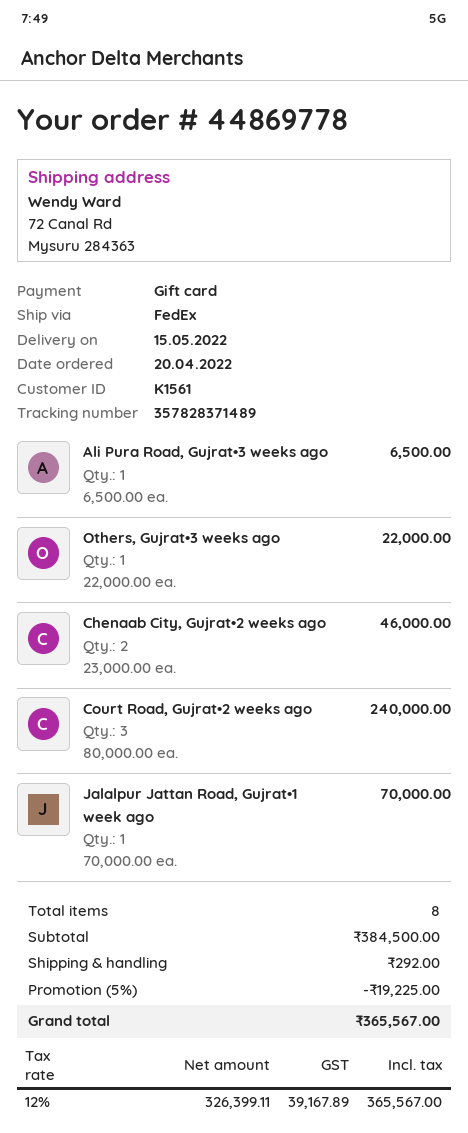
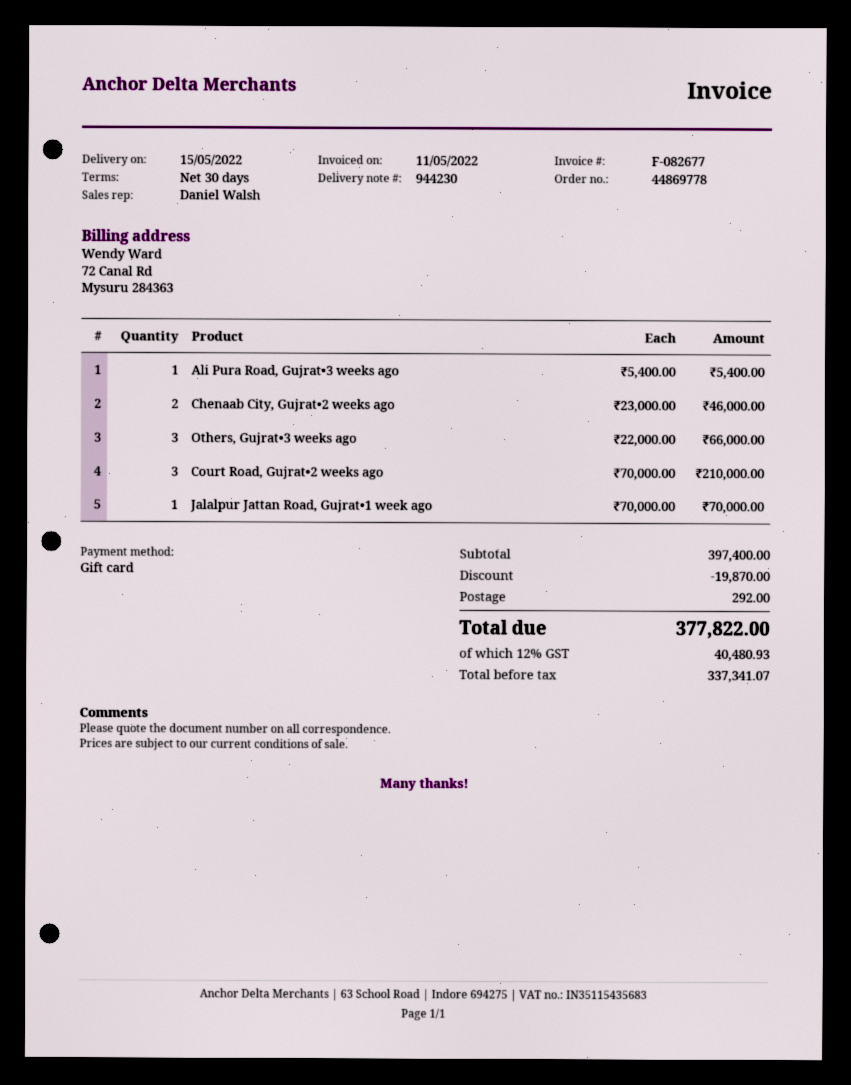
Ali Pura Road, Gujrat•3 weeks ago: 1 x 6500.00 = 6500.00 -> 1 x 5400.00 = 5400.00
Others, Gujrat•3 weeks ago: 1 x 22000.00 = 22000.00 -> 3 x 22000.00 = 66000.00
Court Road, Gujrat•2 weeks ago: 3 x 80000.00 = 240000.00 -> 3 x 70000.00 = 210000.00
subtotal: 384500.00 -> 397400.00
discount: 19225.00 -> 19870.00
net: 326399.11 -> 337341.07
tax: 12% = 39167.89 -> 12% = 40480.93
total: 365567.00 -> 377822.00

